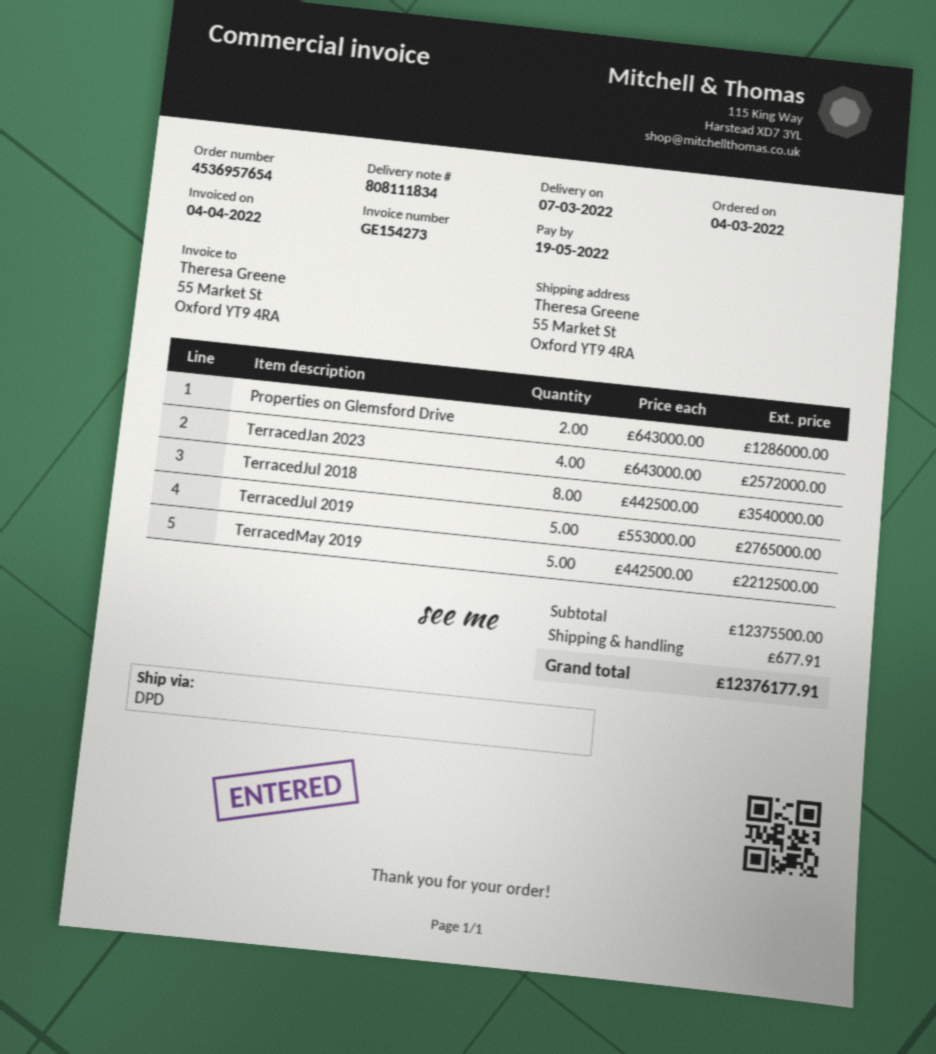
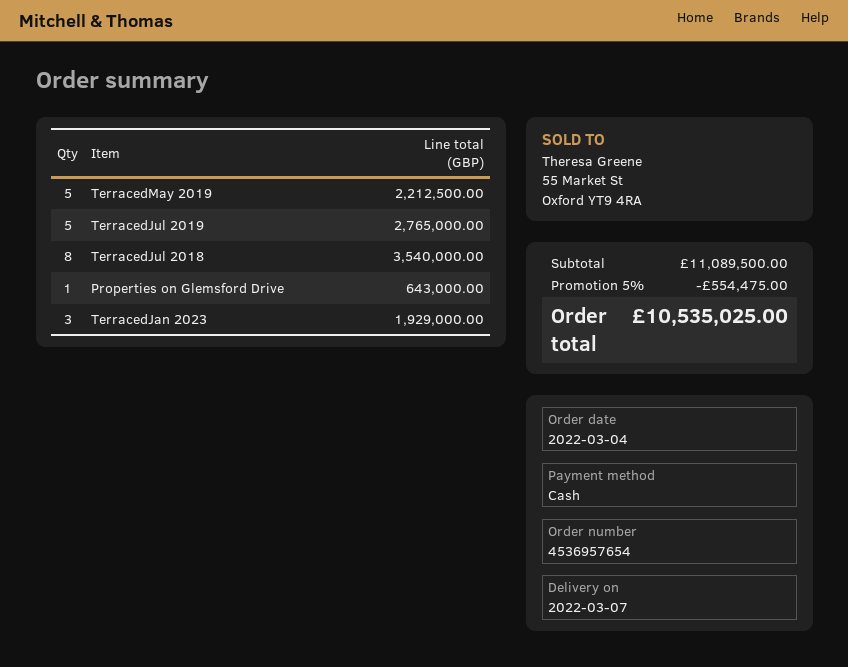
Properties on Glemsford Drive: 2 for 1286000.00 -> 1 for 643000.00
TerracedJan 2023: 4 for 2572000.00 -> 3 for 1929000.00
subtotal: 12375500.00 -> 11089500.00
discount: none -> 5% = 554475.00
shipping: 677.91 -> none
total: 12376177.91 -> 10535025.00

